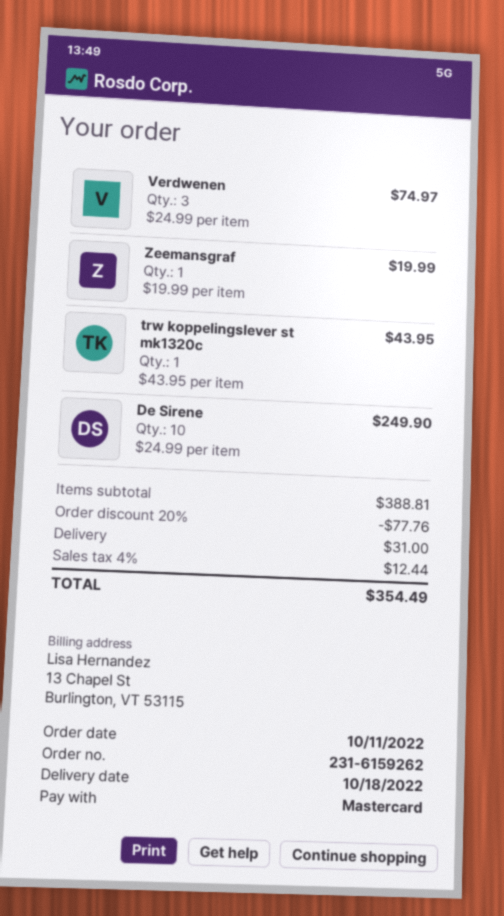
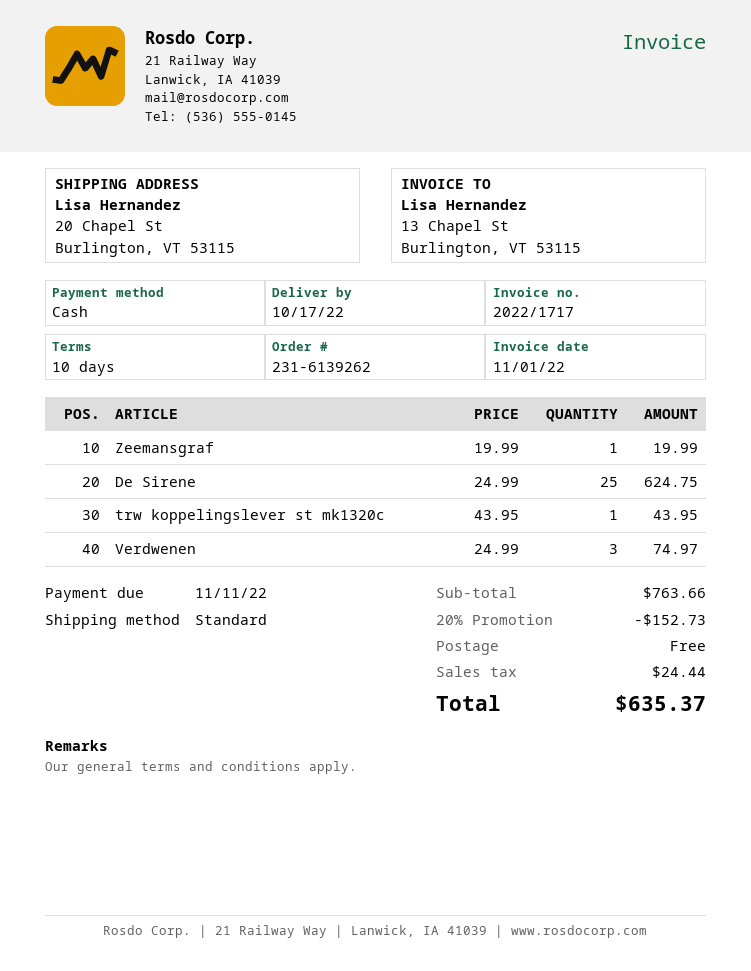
order number: 231-6159262 -> 231-6139262
delivery date: 2022-10-18 -> 2022-10-17
payment method: Mastercard -> cash
De Sirene: 10 x 24.99 = 249.90 -> 25 x 24.99 = 624.75
subtotal: 388.81 -> 763.66
discount: 20% = 77.76 -> 20% = 152.73
shipping: 31.00 -> 0.00
tax: 12.44 -> 24.44
total: 354.49 -> 635.37

